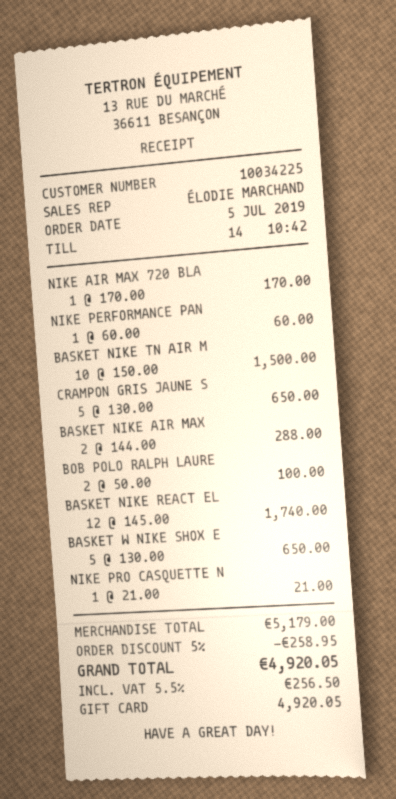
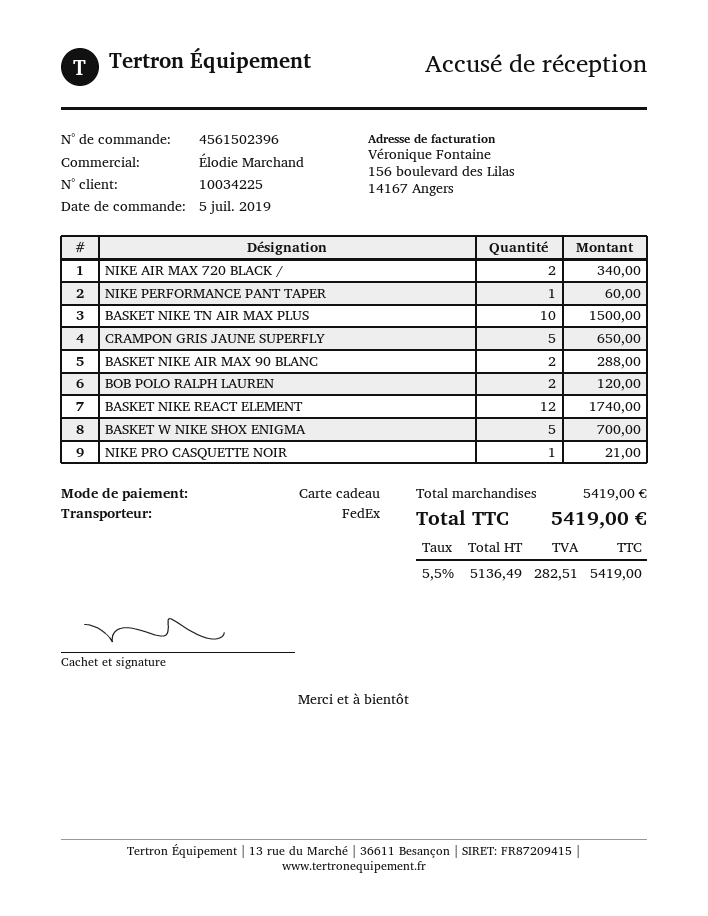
NIKE AIR MAX 720 BLA: 1 for 170.00 -> 2 for 340.00
BOB POLO RALPH LAURE: 2 for 100.00 -> 2 for 120.00
BASKET W NIKE SHOX E: 5 for 650.00 -> 5 for 700.00
subtotal: 5179.00 -> 5419.00
discount: 5% = 258.95 -> none
tax: 5.5% = 256.50 -> 5.5% = 282.51
total: 4920.05 -> 5419.00

